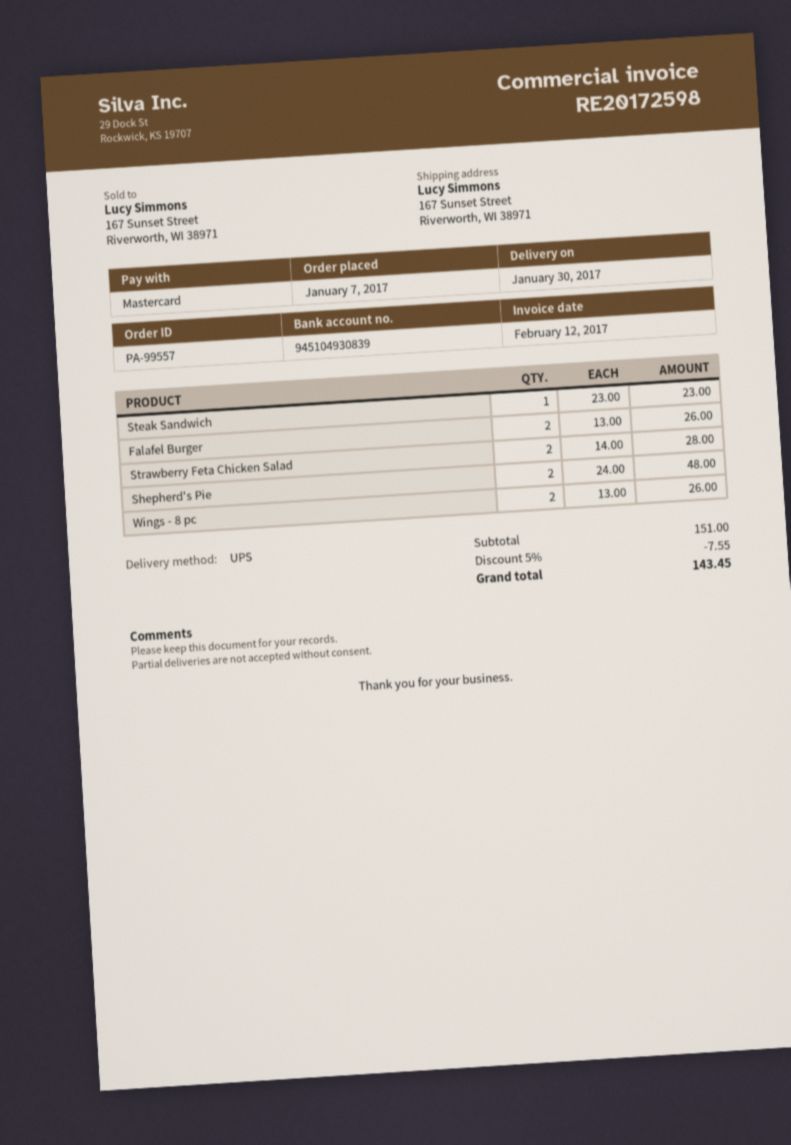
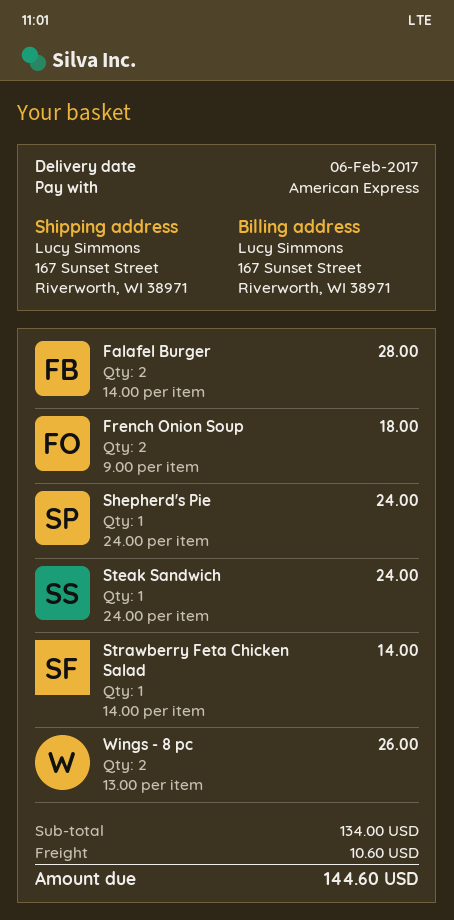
delivery date: 2017-01-30 -> 2017-02-06
payment method: Mastercard -> American Express
Steak Sandwich: 1 x 23.00 = 23.00 -> 1 x 24.00 = 24.00
Falafel Burger: 2 x 13.00 = 26.00 -> 2 x 14.00 = 28.00
Strawberry Feta Chicken Salad: 2 x 14.00 = 28.00 -> 1 x 14.00 = 14.00
Shepherd's Pie: 2 x 24.00 = 48.00 -> 1 x 24.00 = 24.00
French Onion Soup: none -> 2 x 9.00 = 18.00
subtotal: 151.00 -> 134.00
discount: 5% = 7.55 -> none
shipping: none -> 10.60
total: 143.45 -> 144.60

